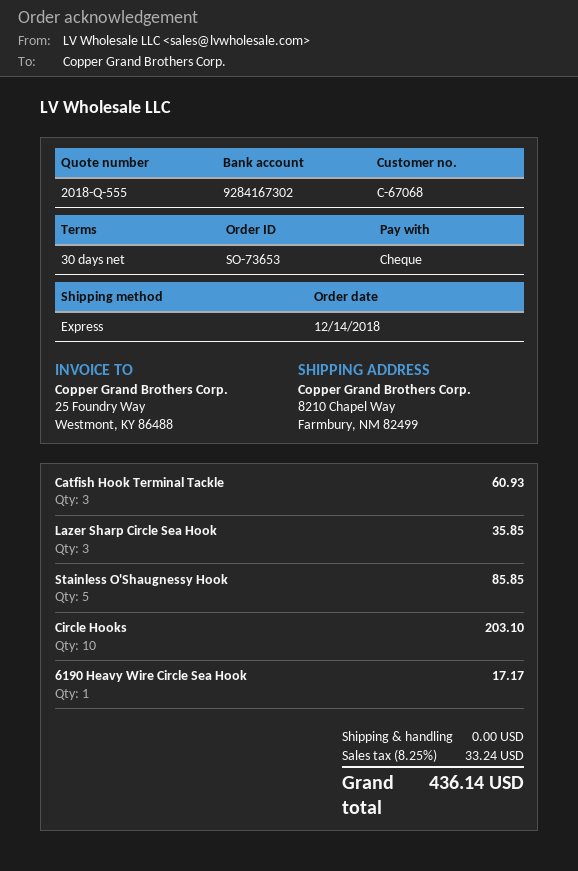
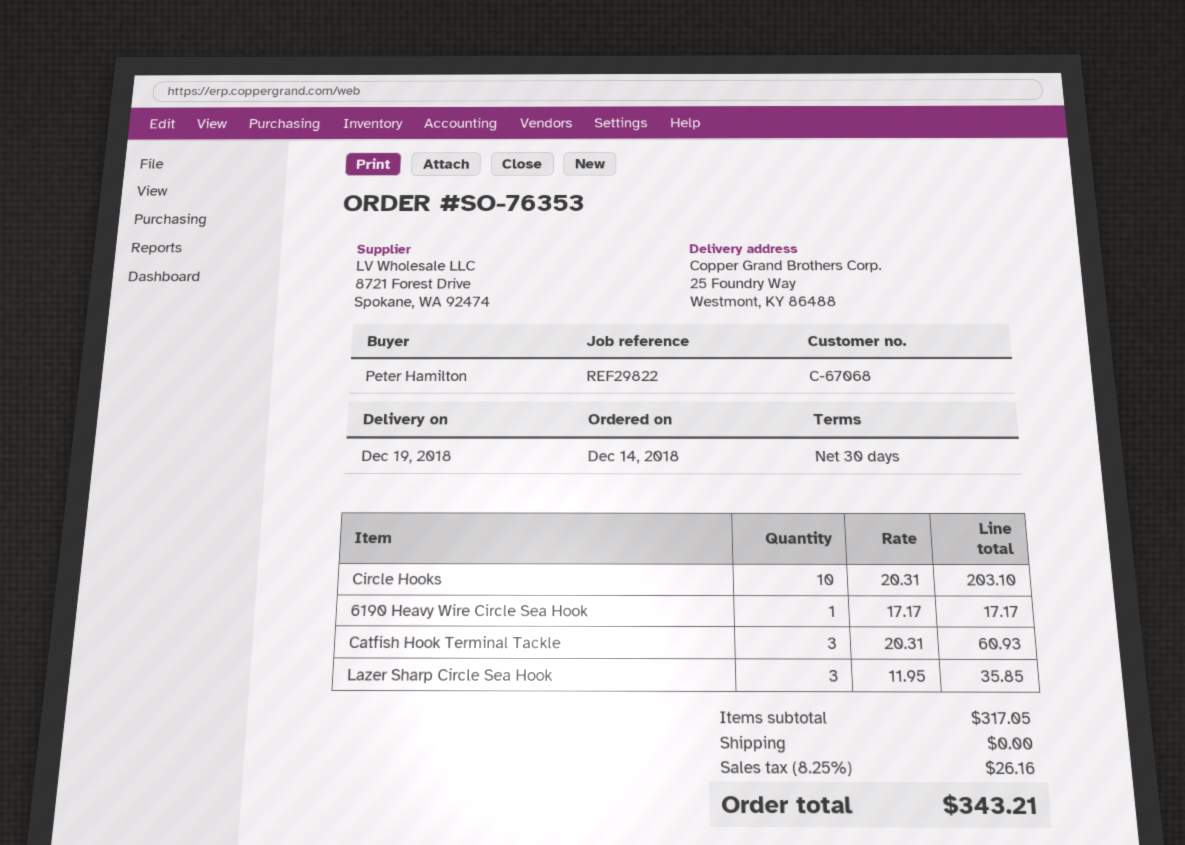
order number: SO-73653 -> SO-76353
ship to: 8210 Chapel Way, Farmbury, NM 82499 -> 25 Foundry Way, Westmont, KY 86488
Stainless O'Shaugnessy Hook: 5 for 85.85 -> none
tax: 8.25% = 33.24 -> 8.25% = 26.16
total: 436.14 -> 343.21

